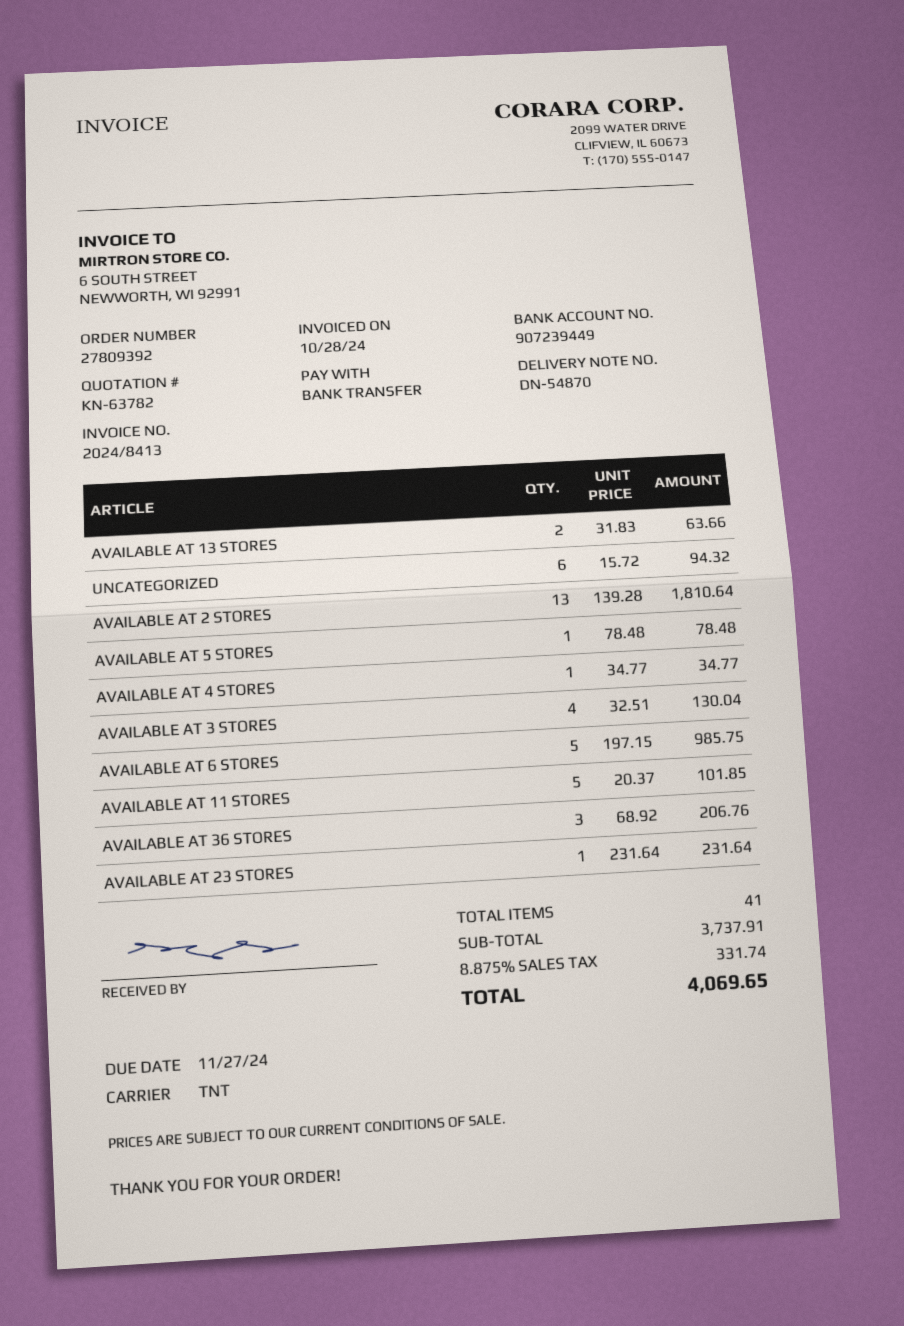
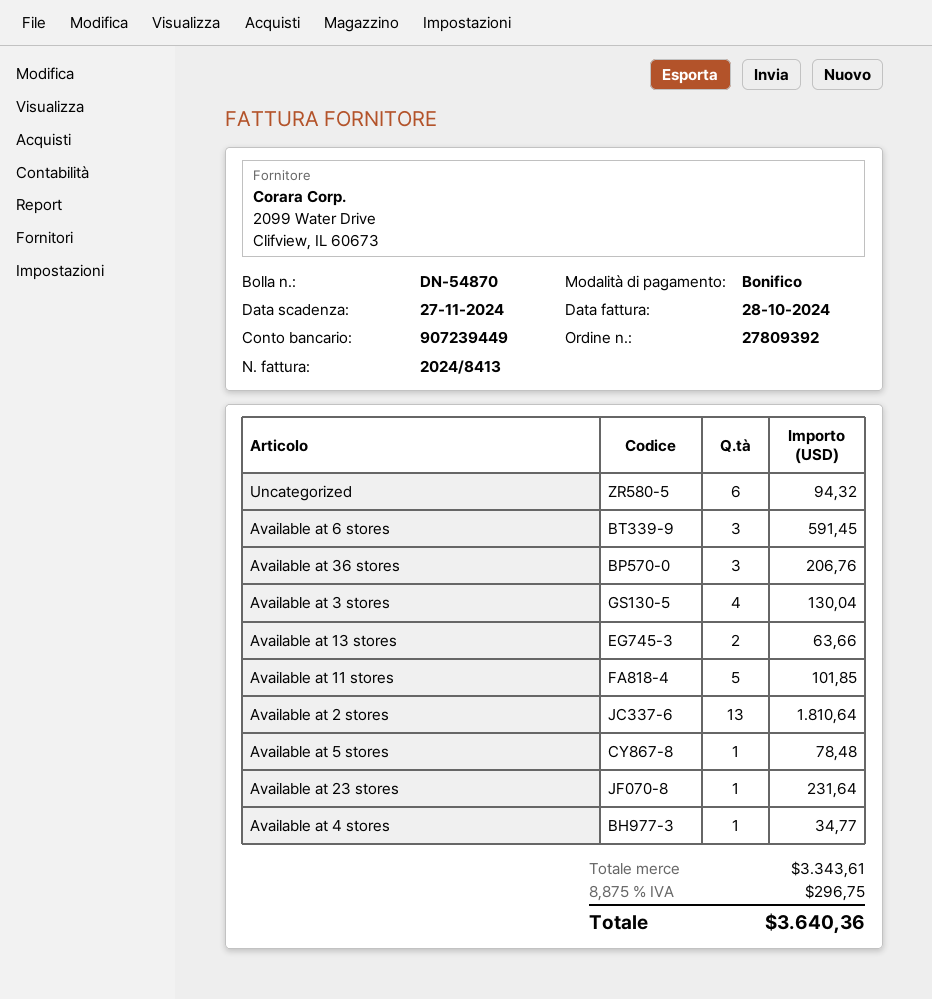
AVAILABLE AT 6 STORES: 5 for 985.75 -> 3 for 591.45
subtotal: 3737.91 -> 3343.61
tax: 8.875% = 331.74 -> 8.875% = 296.75
total: 4069.65 -> 3640.36

